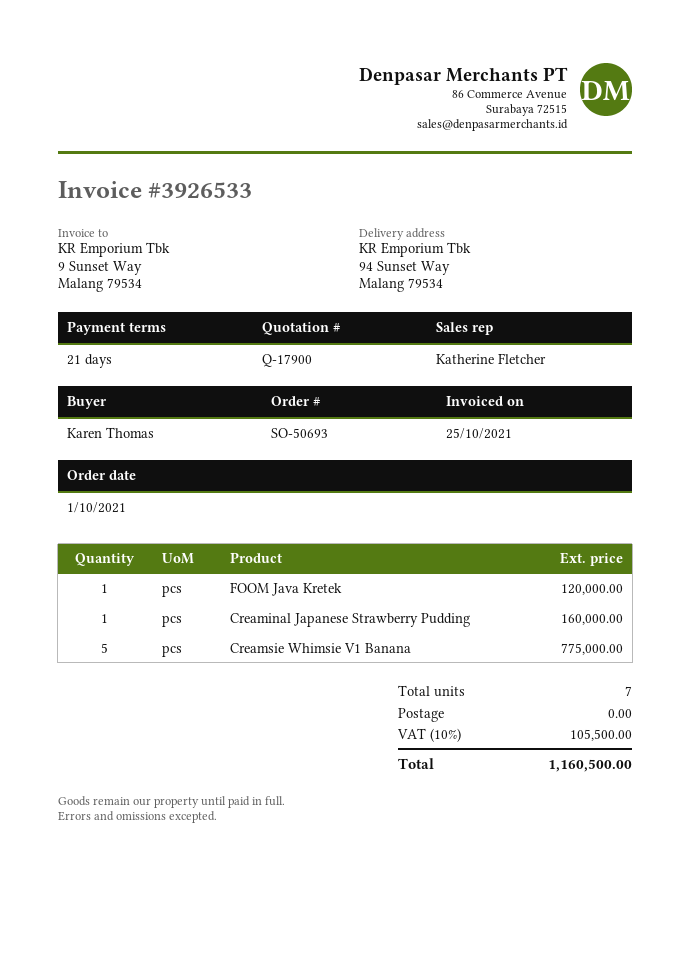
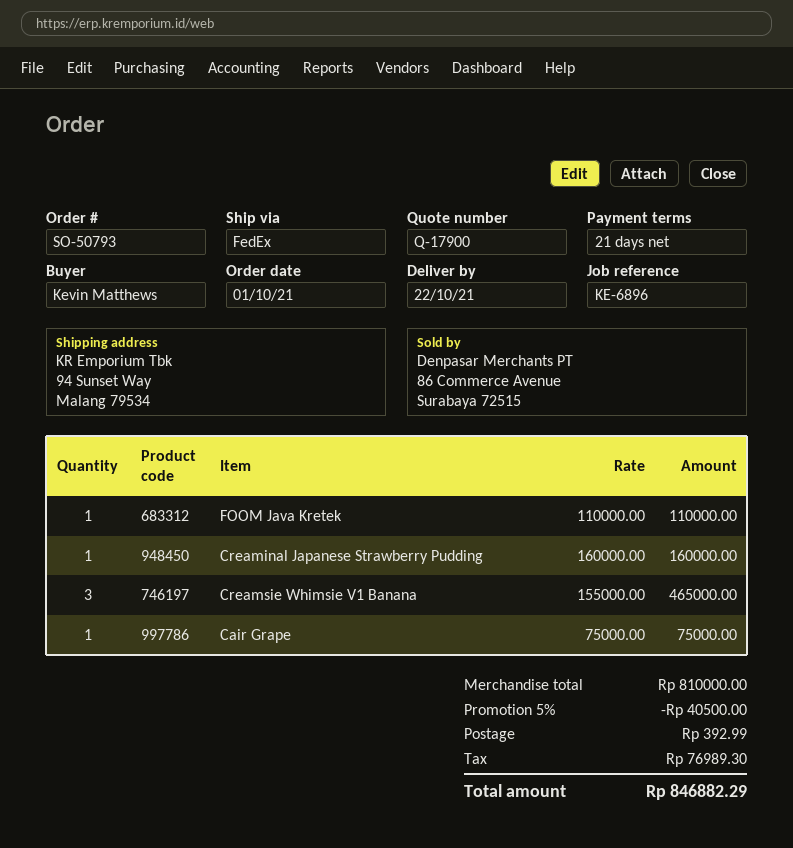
order number: SO-50693 -> SO-50793
ordered by: Karen Thomas -> Kevin Matthews
FOOM Java Kretek: 1 for 120000.00 -> 1 for 110000.00
Creamsie Whimsie V1 Banana: 5 for 775000.00 -> 3 for 465000.00
Cair Grape: none -> 1 for 75000.00
discount: none -> 5% = 40500.00
shipping: 0.00 -> 392.99
tax: 105500.00 -> 76989.30
total: 1160500.00 -> 846882.29

